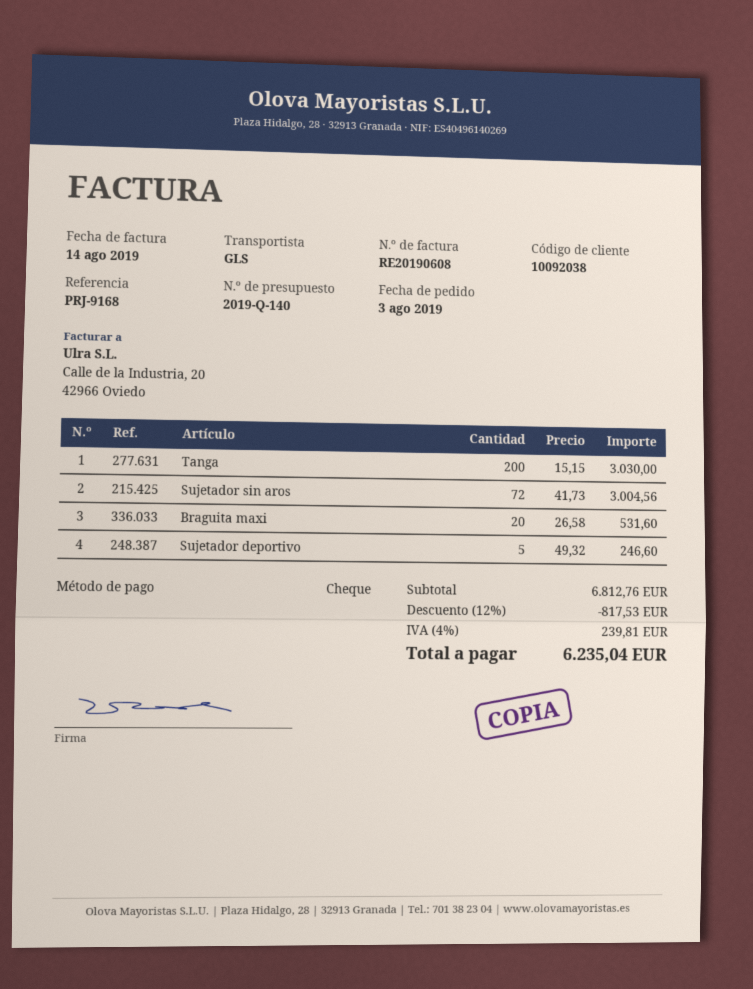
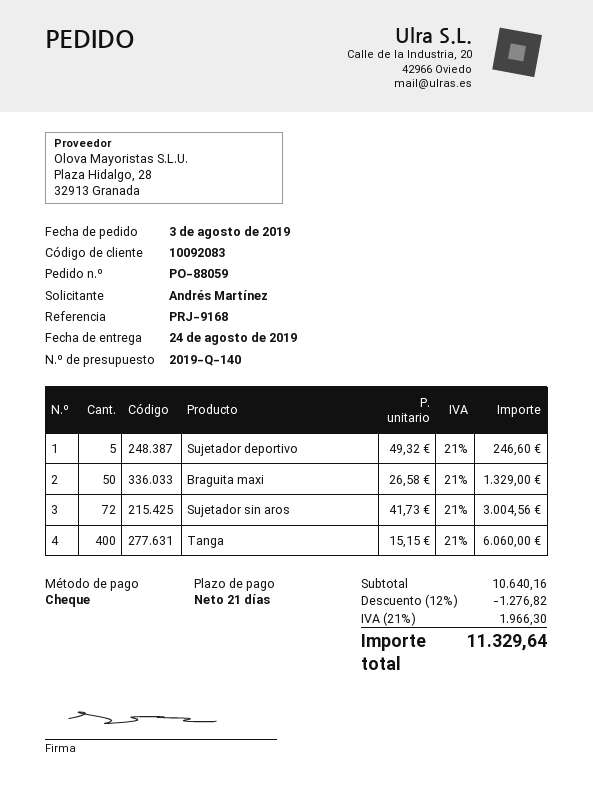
customer number: 10092038 -> 10092083
Tanga: 200 x 15.15 = 3030.00 -> 400 x 15.15 = 6060.00
Braguita maxi: 20 x 26.58 = 531.60 -> 50 x 26.58 = 1329.00
subtotal: 6812.76 -> 10640.16
discount: 12% = 817.53 -> 12% = 1276.82
tax: 4% = 239.81 -> 21% = 1966.30
total: 6235.04 -> 11329.64

